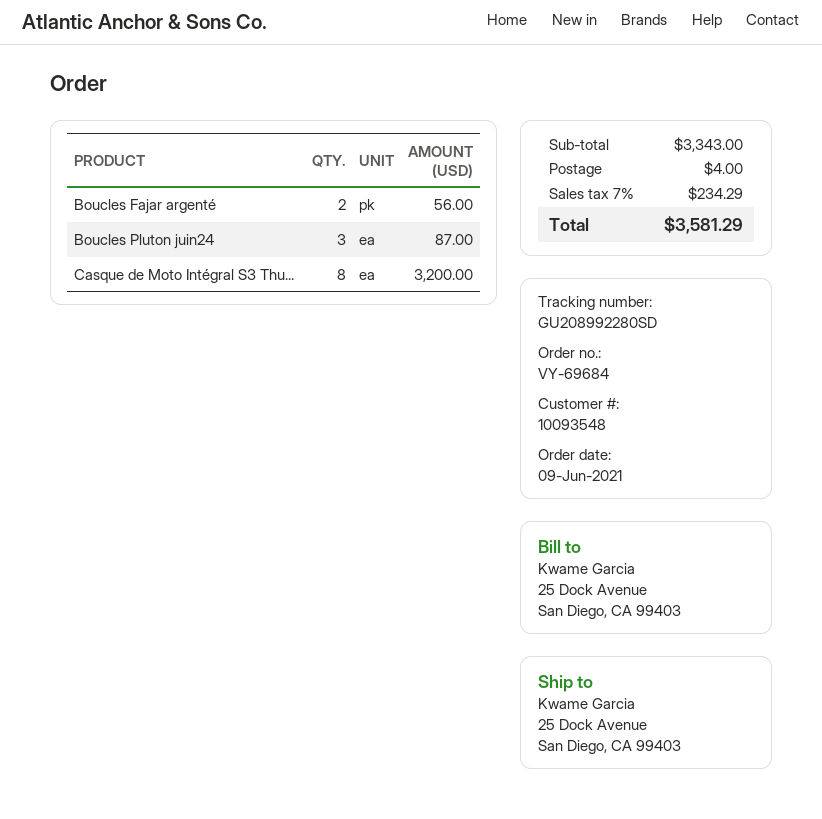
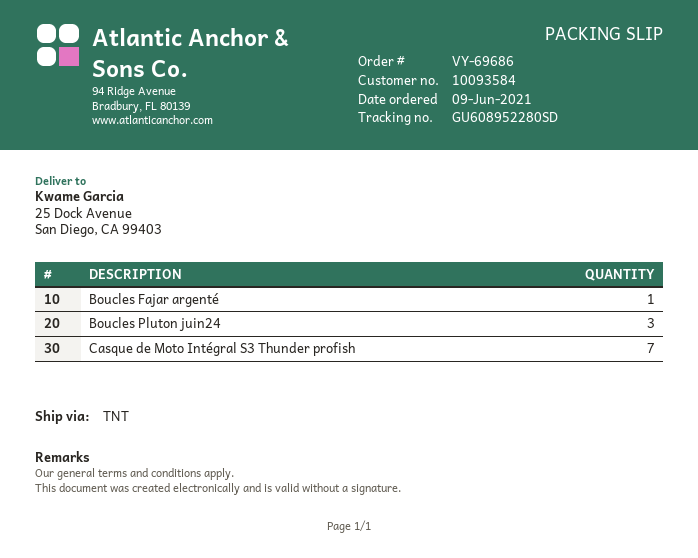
order number: VY-69684 -> VY-69686
customer number: 10093548 -> 10093584
tracking number: GU208992280SD -> GU608952280SD
Boucles Fajar argenté: 2 -> 1
Casque de Moto Intégral S3 Thu...: 8 -> 7

